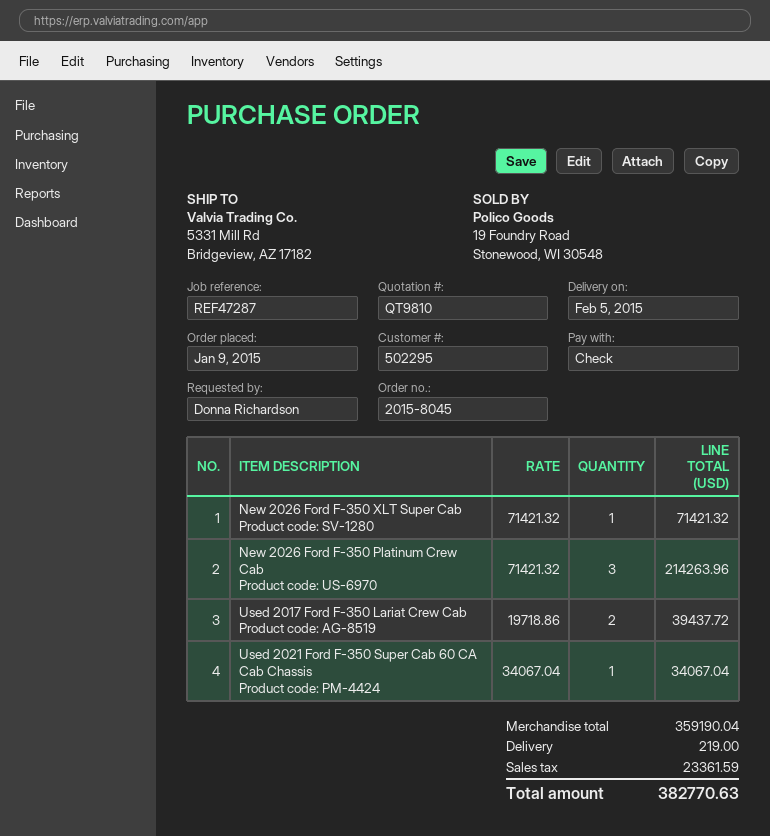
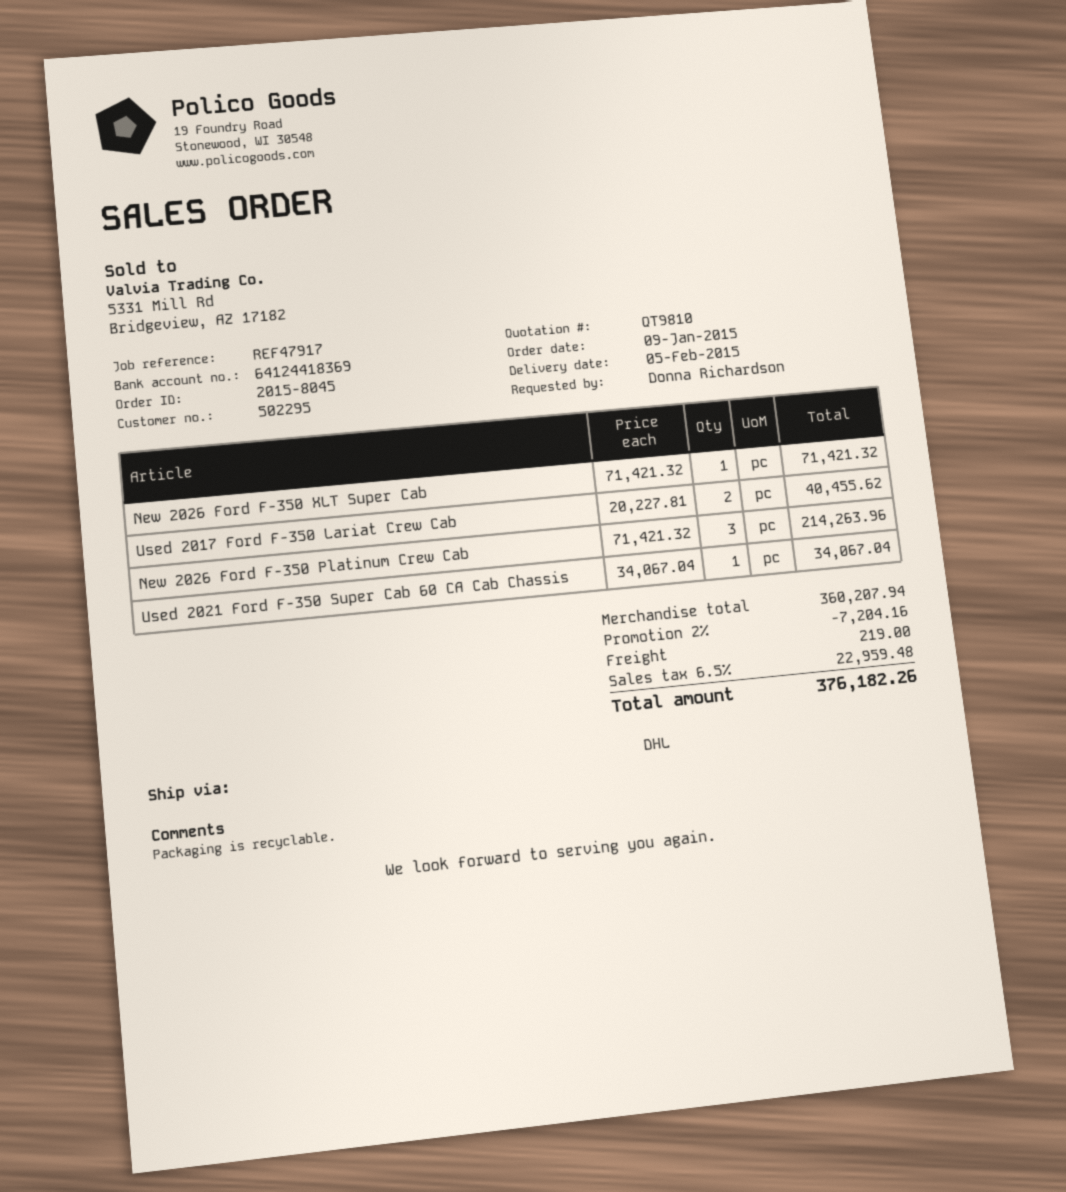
reference: REF47287 -> REF47917
Used 2017 Ford F-350 Lariat Crew Cab: 2 x 19718.86 = 39437.72 -> 2 x 20227.81 = 40455.62
subtotal: 359190.04 -> 360207.94
discount: none -> 2% = 7204.16
tax: 23361.59 -> 22959.48
total: 382770.63 -> 376182.26

